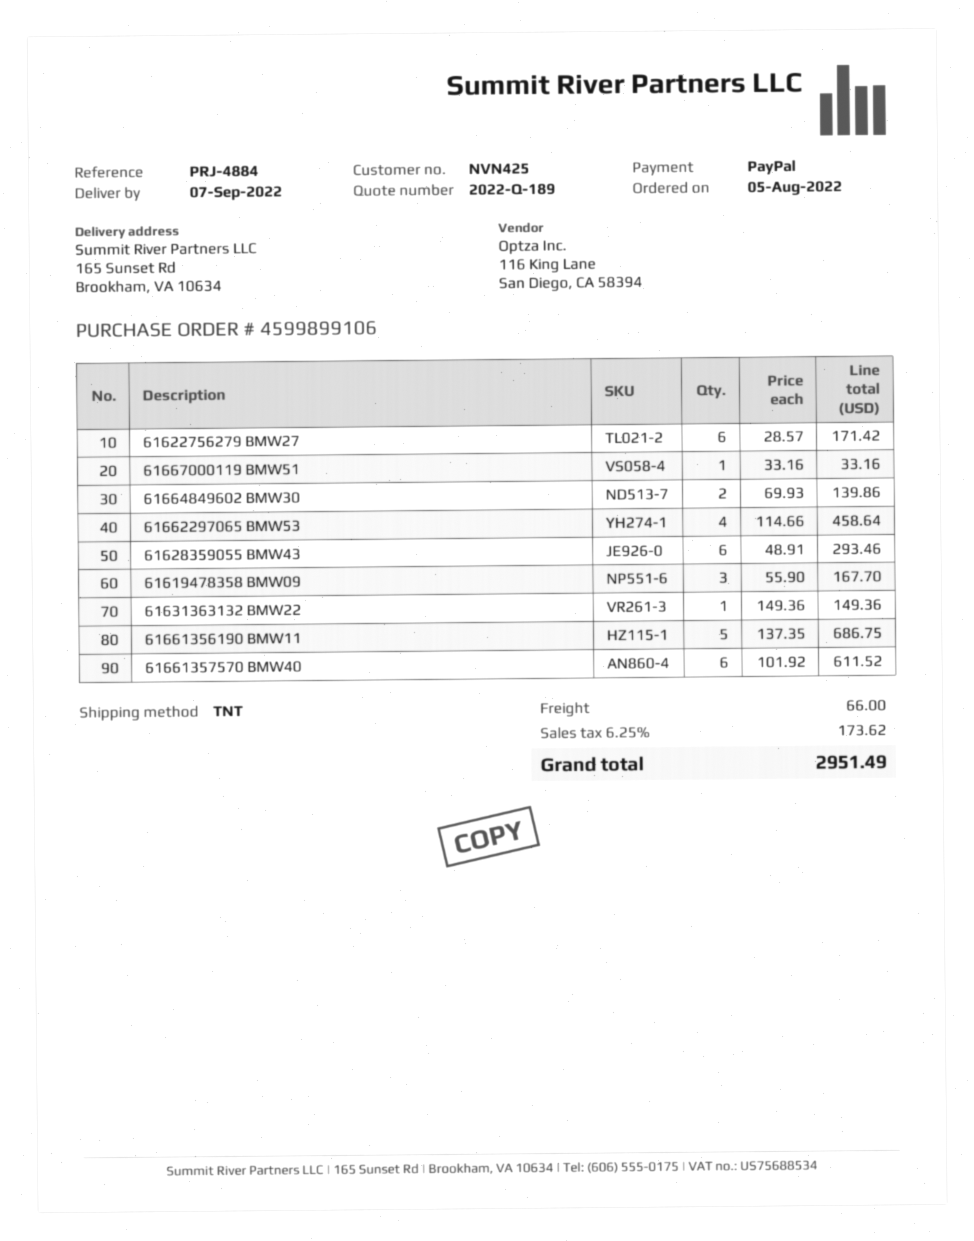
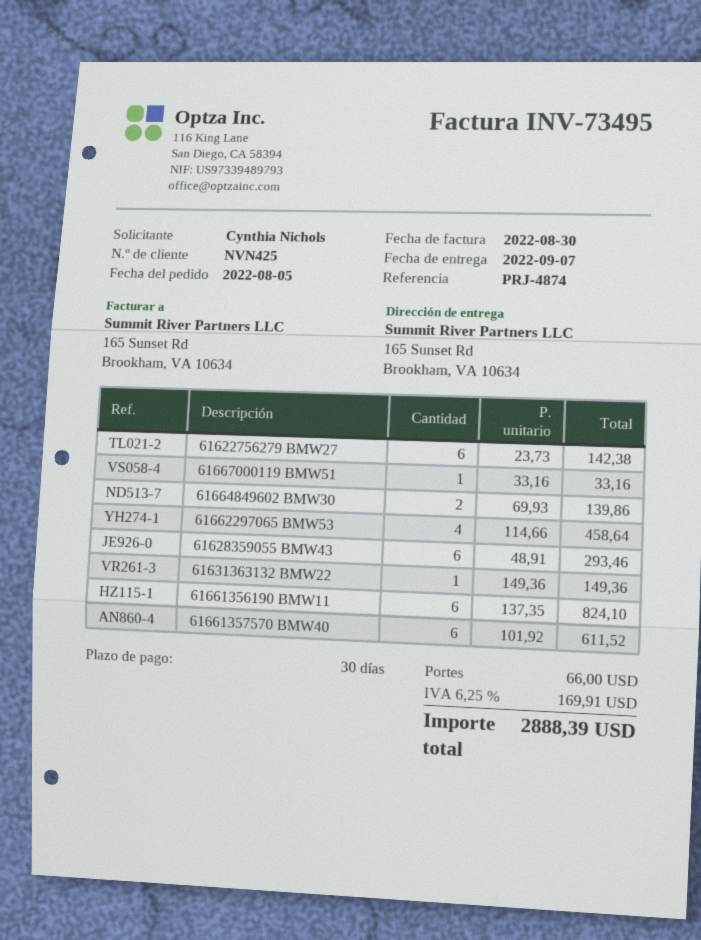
reference: PRJ-4884 -> PRJ-4874
61622756279 BMW27: 6 x 28.57 = 171.42 -> 6 x 23.73 = 142.38
61619478358 BMW09: 3 x 55.90 = 167.70 -> none
61661356190 BMW11: 5 x 137.35 = 686.75 -> 6 x 137.35 = 824.10
tax: 6.25% = 173.62 -> 6.25% = 169.91
total: 2951.49 -> 2888.39

